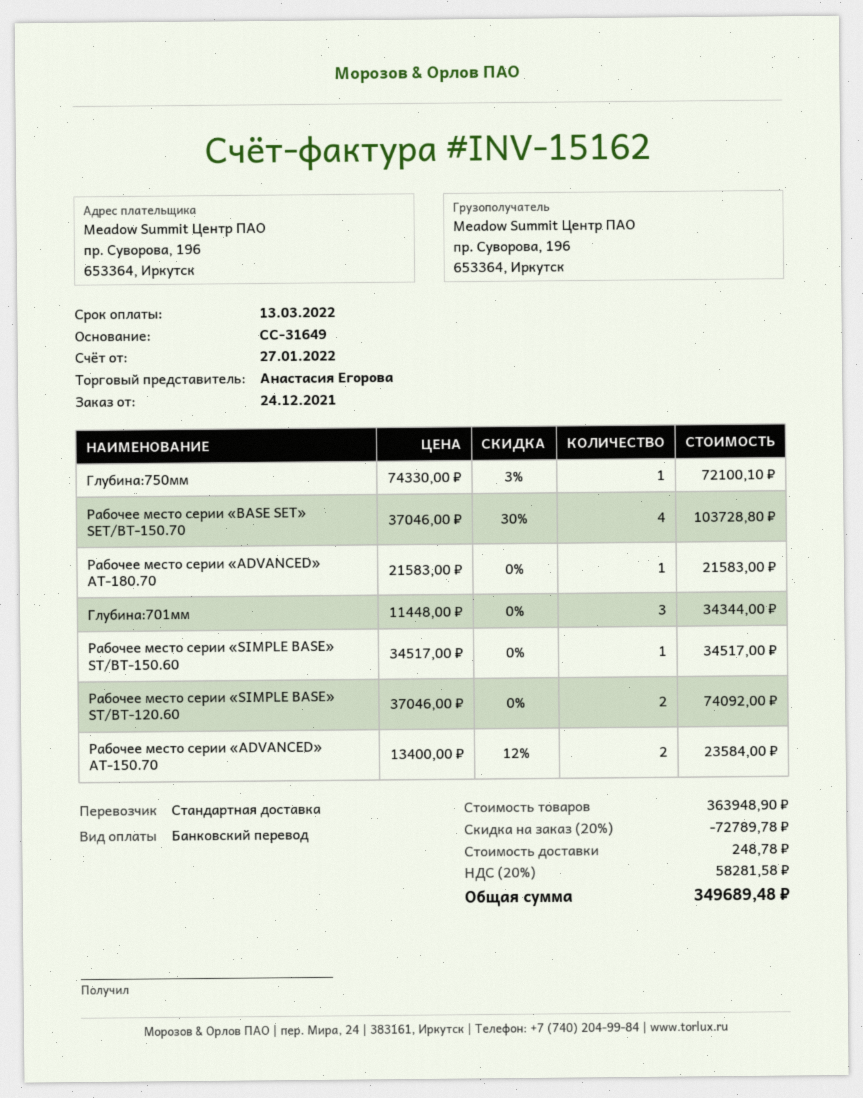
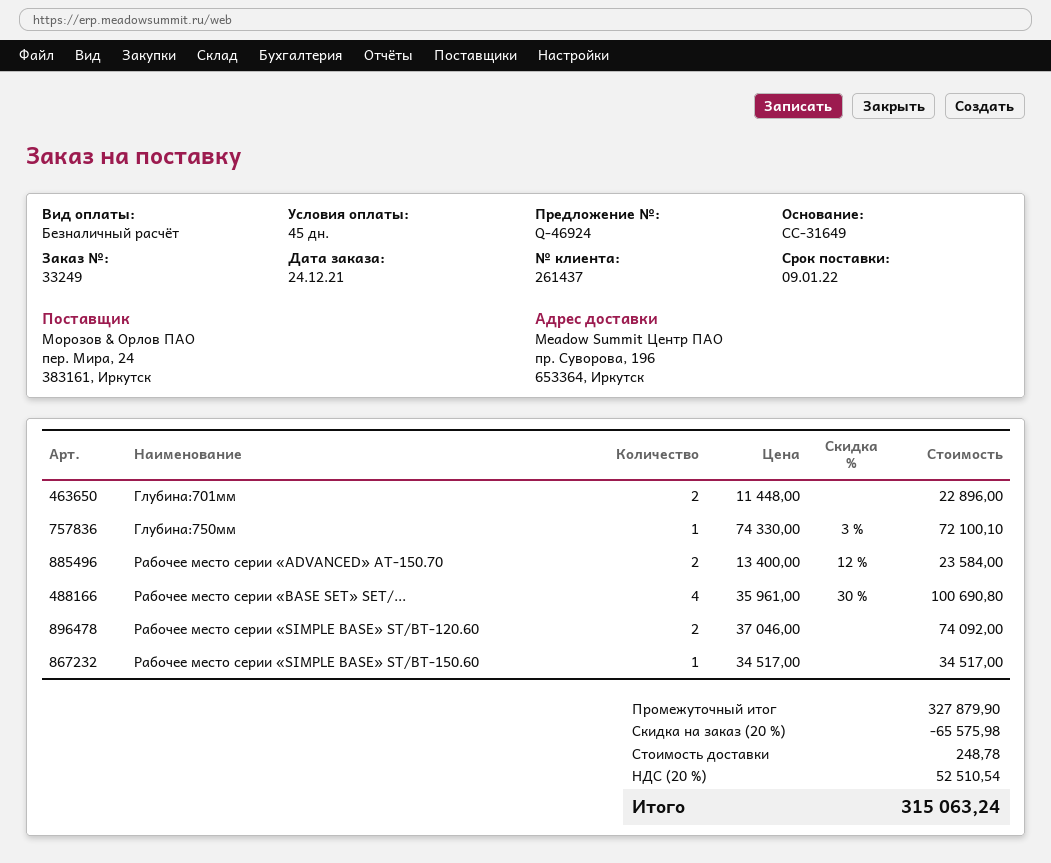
Рабочее место серии «BASE SET» SET/BT-150.70: 4 x 37046.00 - 30% = 103728.80 -> 4 x 35961.00 - 30% = 100690.80
Рабочее место серии «ADVANCED» AT-180.70: 1 x 21583.00 = 21583.00 -> none
Глубина:701мм: 3 x 11448.00 = 34344.00 -> 2 x 11448.00 = 22896.00
subtotal: 363948.90 -> 327879.90
discount: 20% = 72789.78 -> 20% = 65575.98
tax: 20% = 58281.58 -> 20% = 52510.54
total: 349689.48 -> 315063.24

